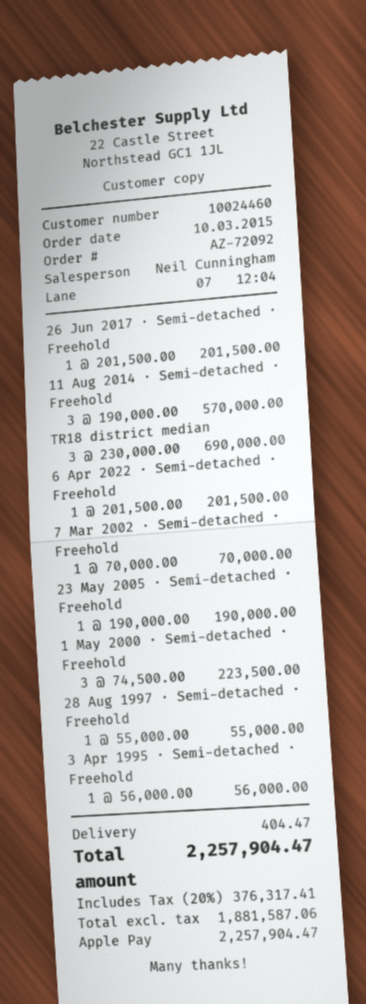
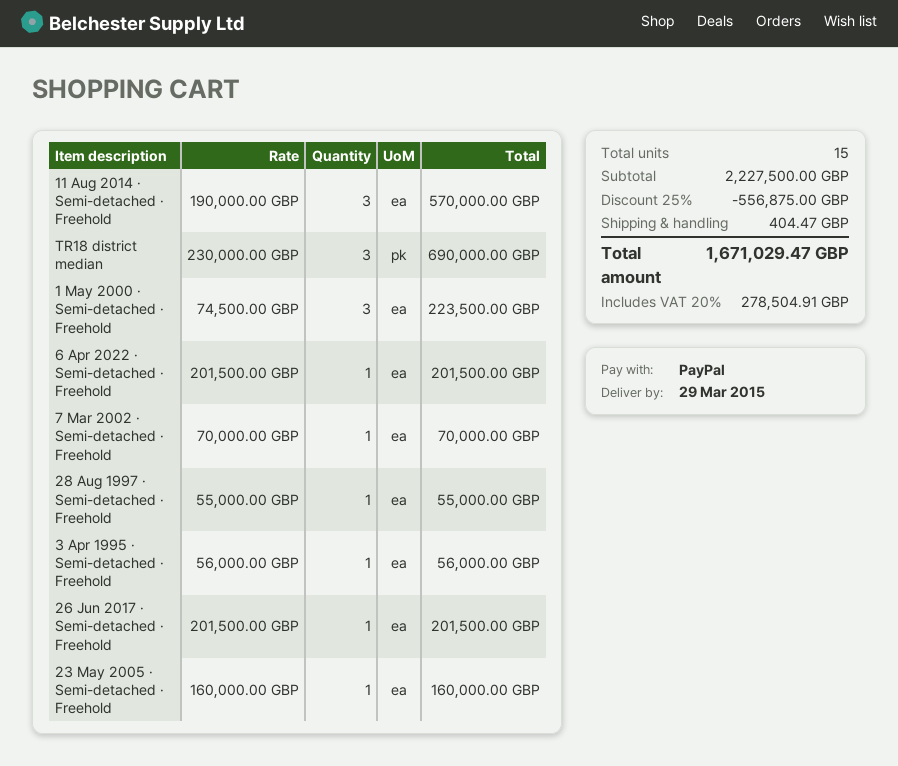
payment method: Apple Pay -> PayPal
23 May 2005 · Semi-detached · Freehold: 1 x 190000.00 = 190000.00 -> 1 x 160000.00 = 160000.00
discount: none -> 25% = 556875.00
tax: 20% = 376317.41 -> 20% = 278504.91
total: 2257904.47 -> 1671029.47

